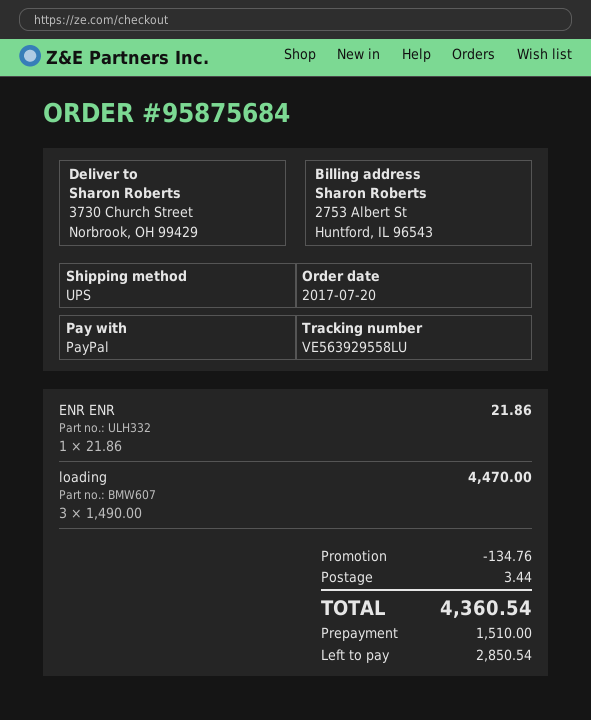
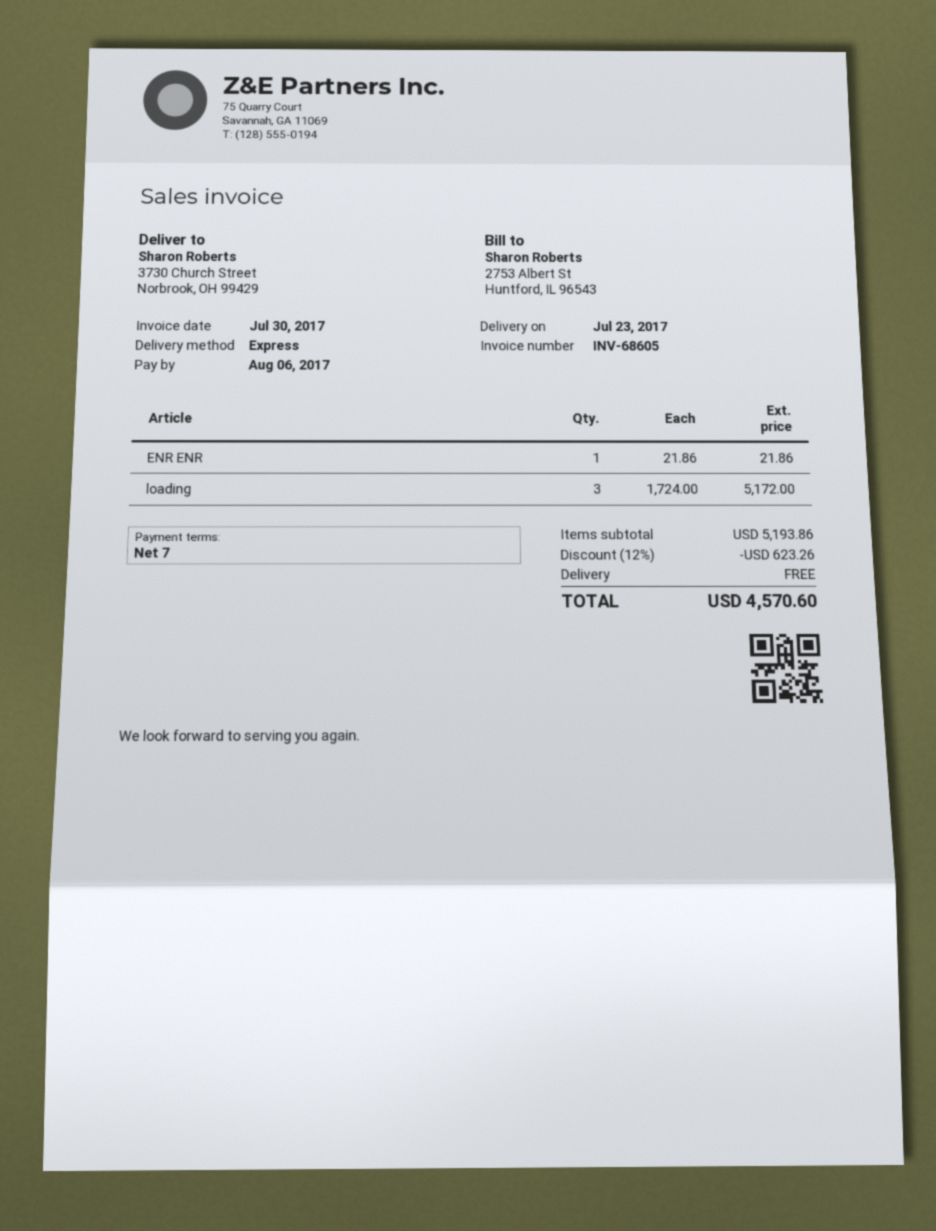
shipping method: UPS -> express
loading: 3 x 1490.00 = 4470.00 -> 3 x 1724.00 = 5172.00
discount: 134.76 -> 623.26
shipping: 3.44 -> 0.00
total: 4360.54 -> 4570.60

